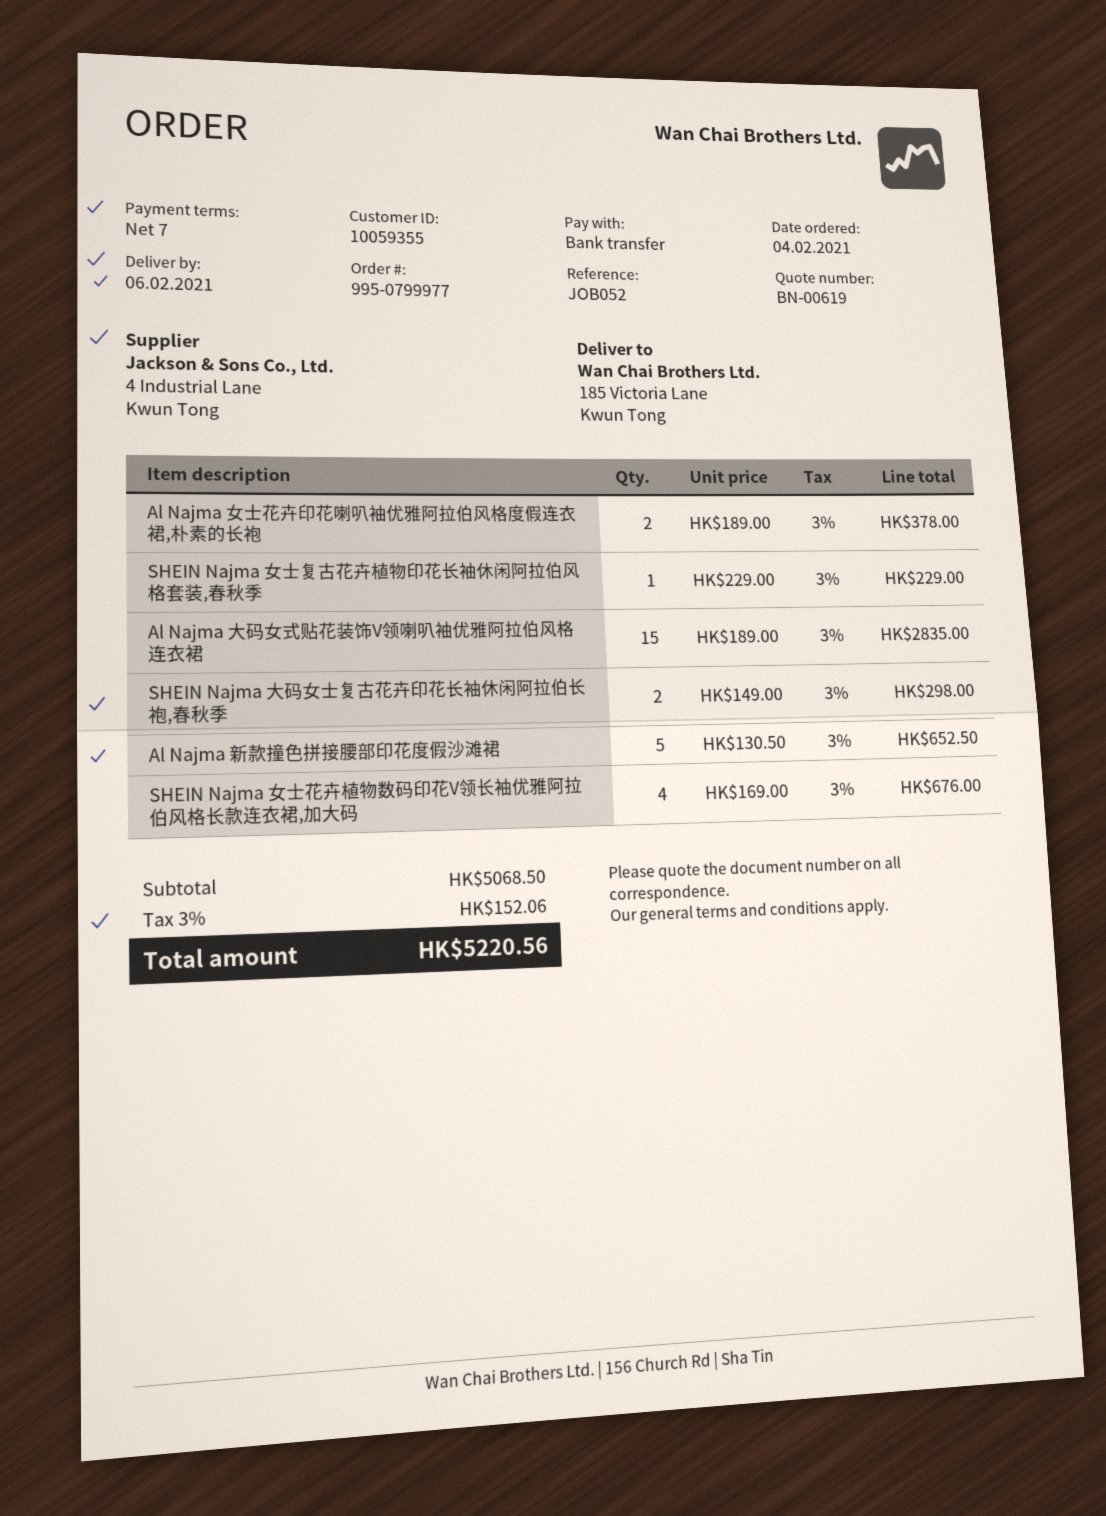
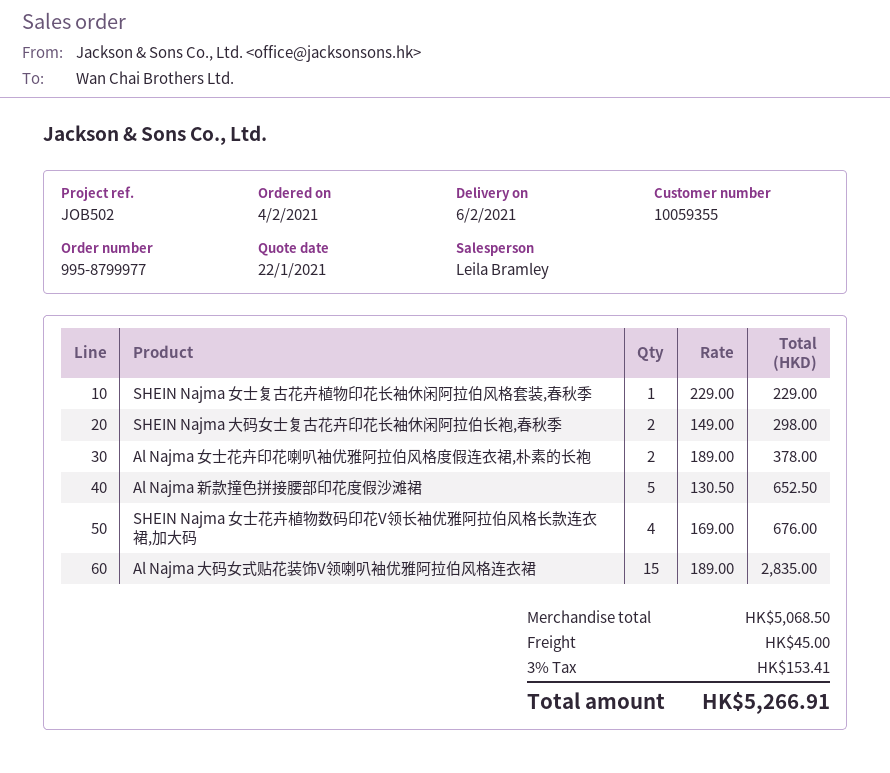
order number: 995-0799977 -> 995-8799977
reference: JOB052 -> JOB502
shipping: none -> 45.00
tax: 3% = 152.06 -> 3% = 153.41
total: 5220.56 -> 5266.91

